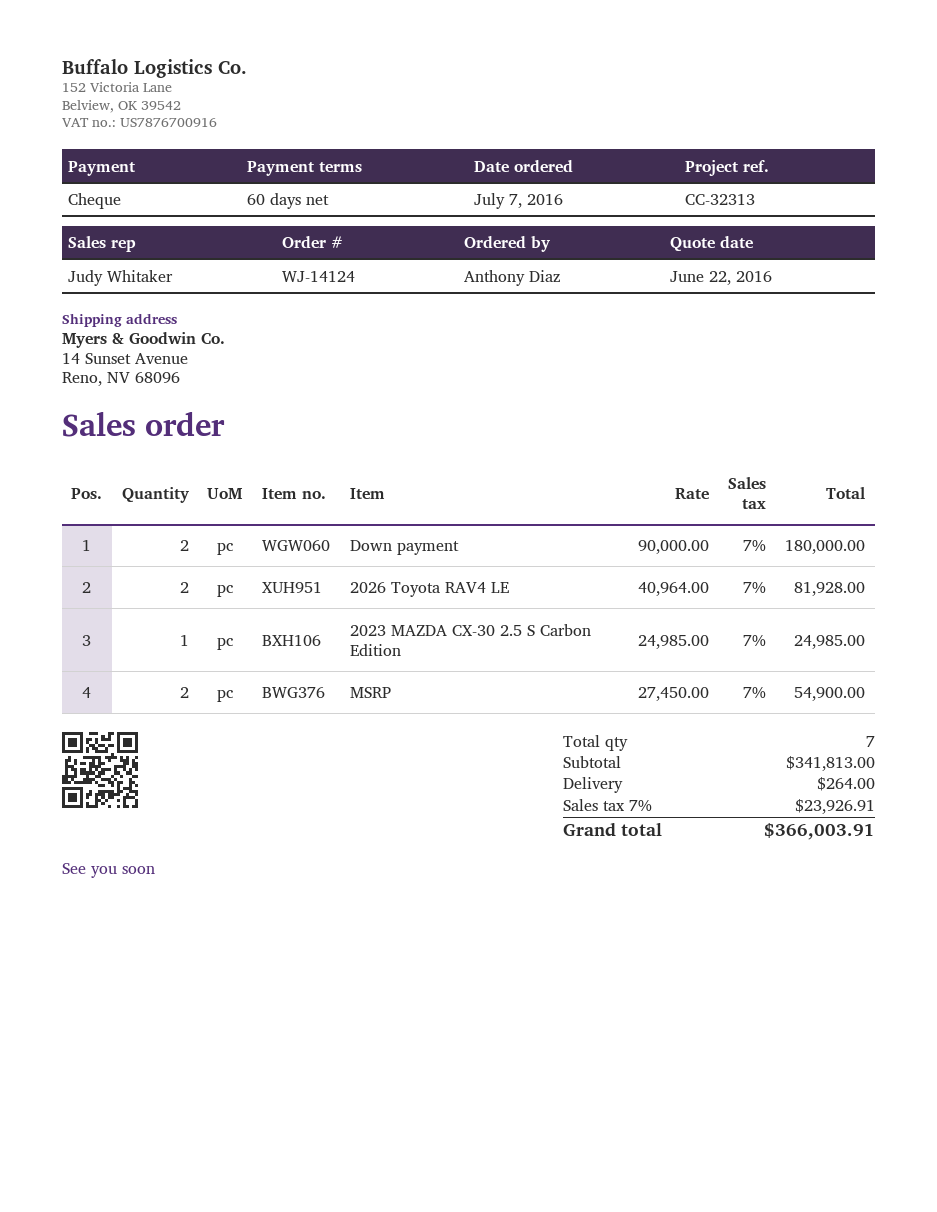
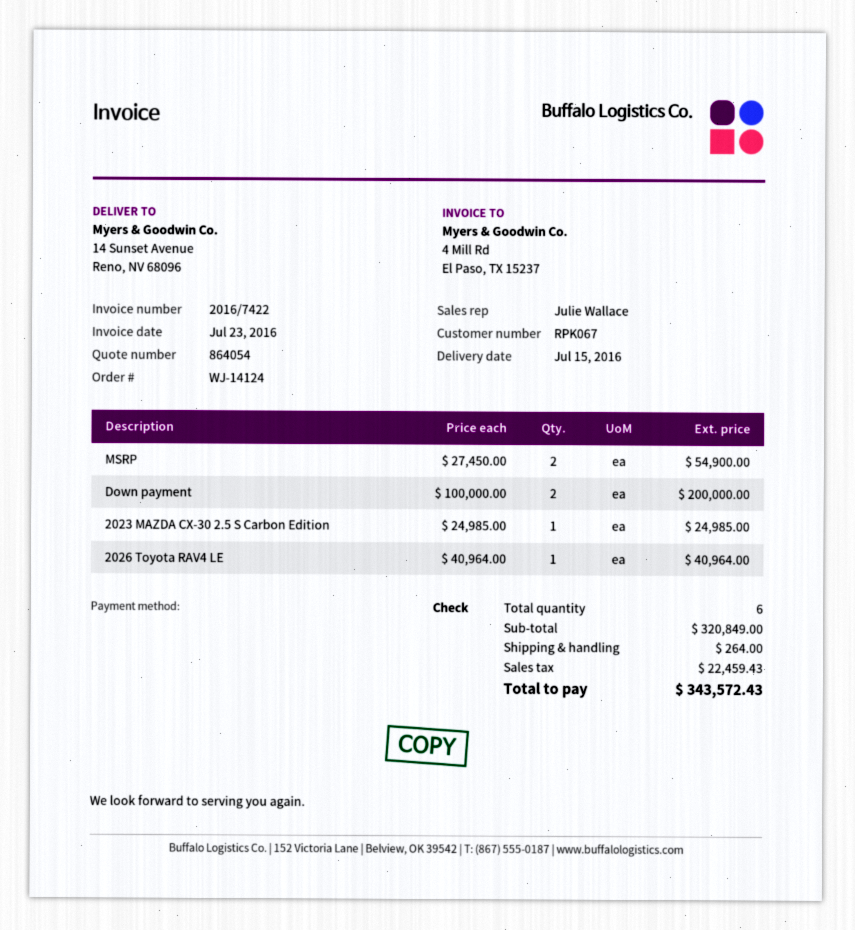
sales rep: Judy Whitaker -> Julie Wallace
Down payment: 2 x 90000.00 = 180000.00 -> 2 x 100000.00 = 200000.00
2026 Toyota RAV4 LE: 2 x 40964.00 = 81928.00 -> 1 x 40964.00 = 40964.00
total quantity: 7 -> 6
subtotal: 341813.00 -> 320849.00
tax: 23926.91 -> 22459.43
total: 366003.91 -> 343572.43

